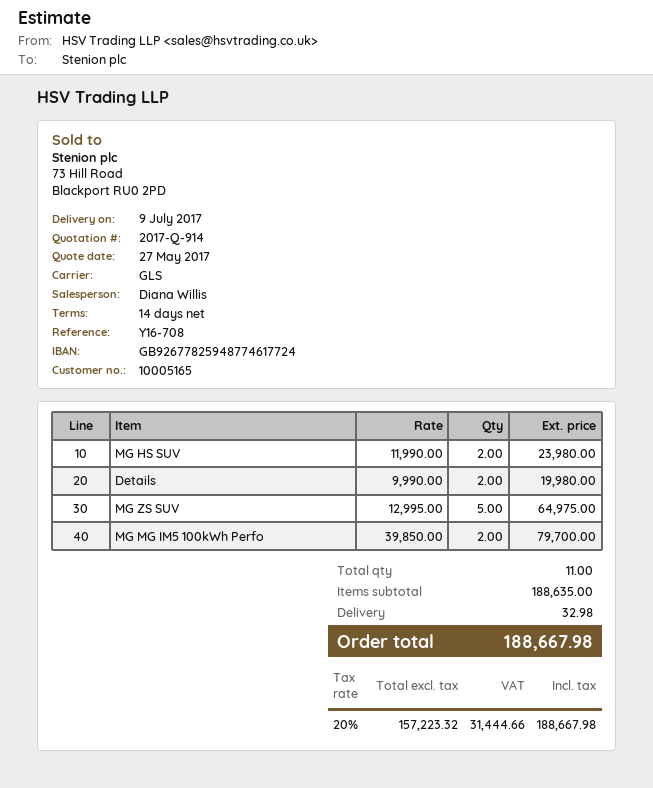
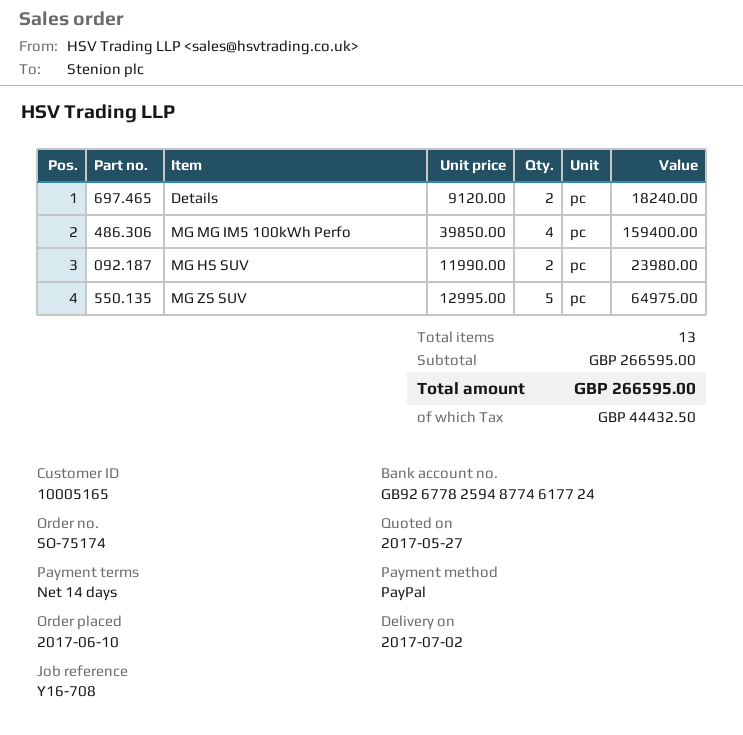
delivery date: 2017-07-09 -> 2017-07-02
Details: 2 x 9990.00 = 19980.00 -> 2 x 9120.00 = 18240.00
MG MG IM5 100kWh Perfo: 2 x 39850.00 = 79700.00 -> 4 x 39850.00 = 159400.00
total quantity: 11 -> 13
subtotal: 188635.00 -> 266595.00
shipping: 32.98 -> none
tax: 31444.66 -> 44432.50
total: 188667.98 -> 266595.00

